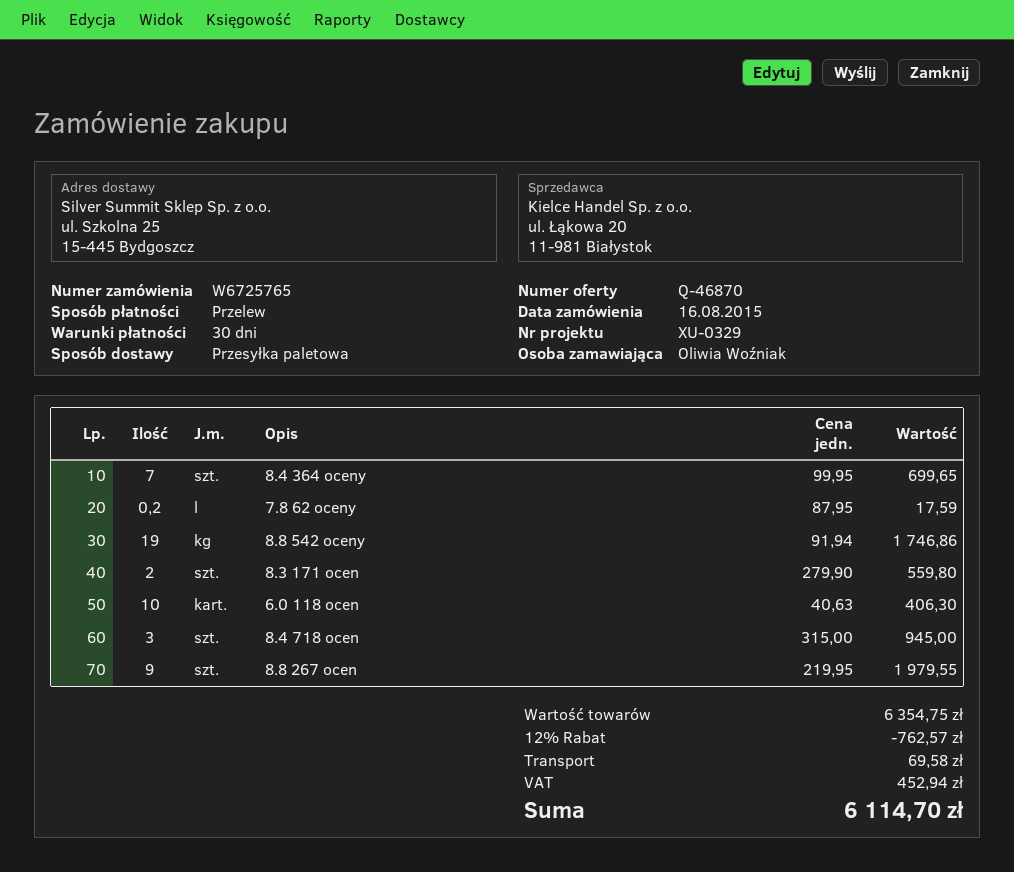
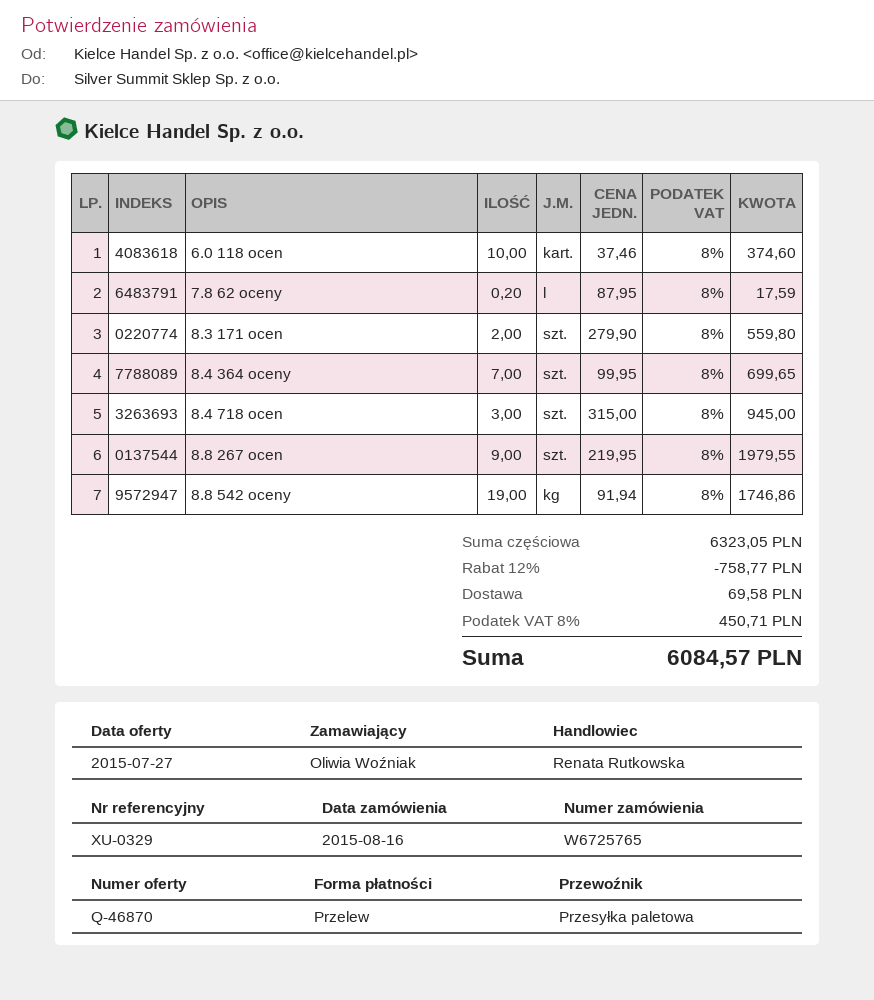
6.0 118 ocen: 10 x 40.63 = 406.30 -> 10 x 37.46 = 374.60
subtotal: 6354.75 -> 6323.05
discount: 12% = 762.57 -> 12% = 758.77
tax: 452.94 -> 450.71
total: 6114.70 -> 6084.57

